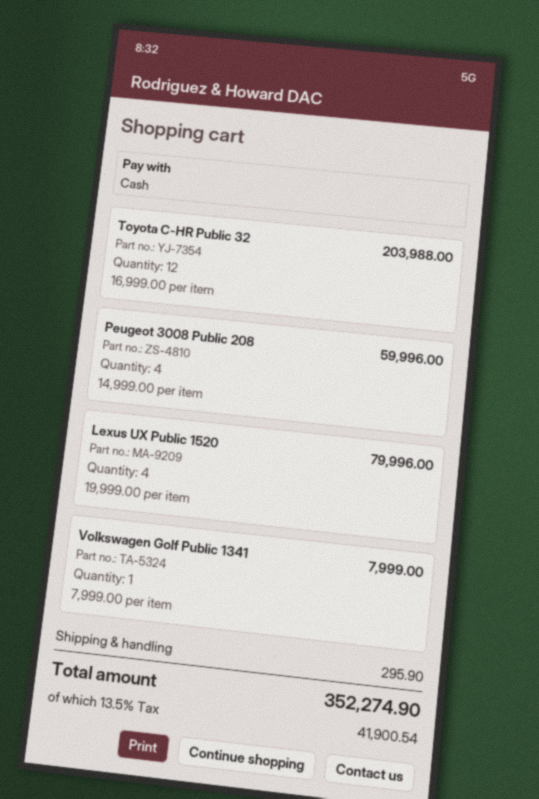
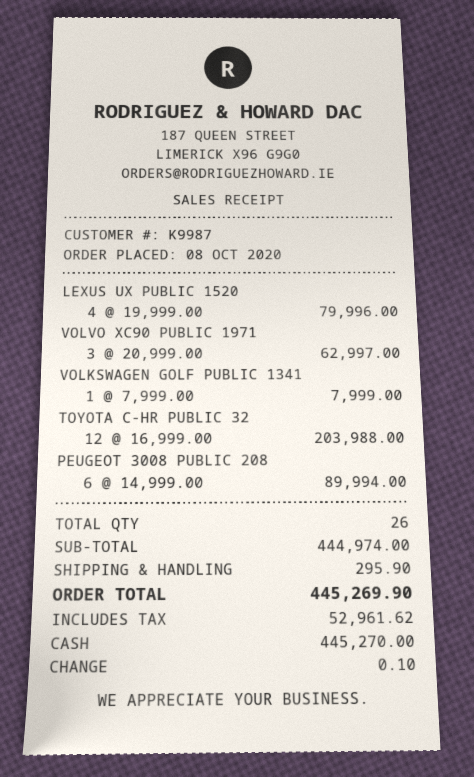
Peugeot 3008 Public 208: 4 x 14999.00 = 59996.00 -> 6 x 14999.00 = 89994.00
VOLVO XC90 PUBLIC 1971: none -> 3 x 20999.00 = 62997.00
tax: 41900.54 -> 52961.62
total: 352274.90 -> 445269.90

